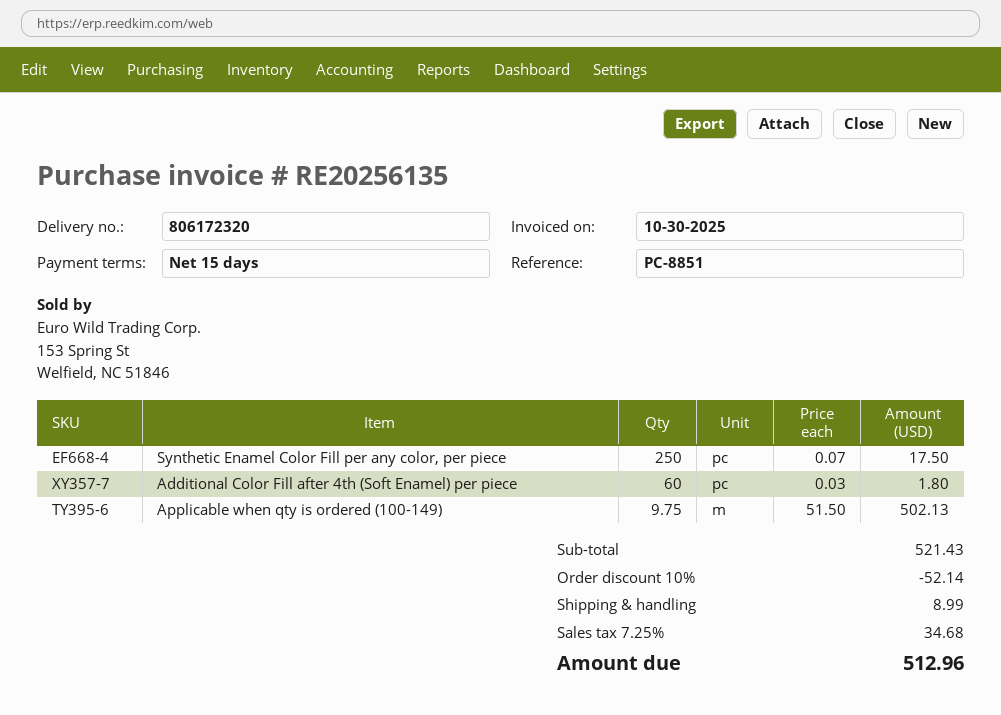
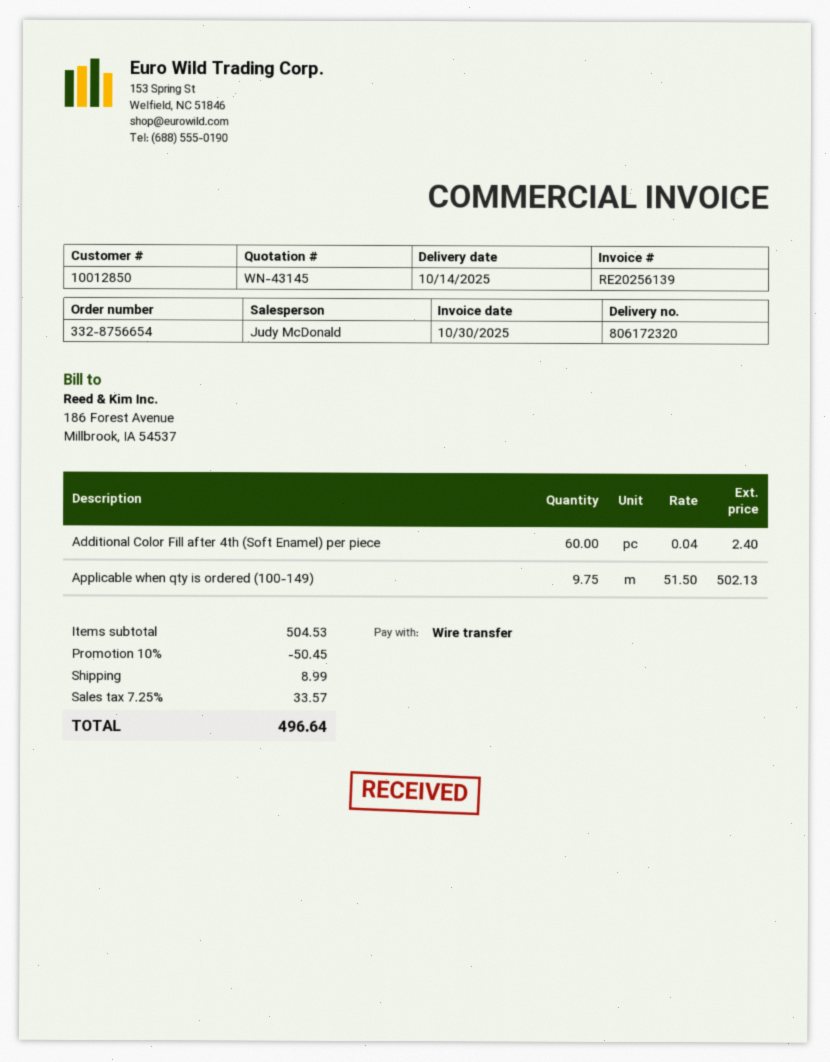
invoice number: RE20256135 -> RE20256139
Synthetic Enamel Color Fill per any color, per piece: 250 x 0.07 = 17.50 -> none
Additional Color Fill after 4th (Soft Enamel) per piece: 60 x 0.03 = 1.80 -> 60 x 0.04 = 2.40
subtotal: 521.43 -> 504.53
discount: 10% = 52.14 -> 10% = 50.45
tax: 7.25% = 34.68 -> 7.25% = 33.57
total: 512.96 -> 496.64

